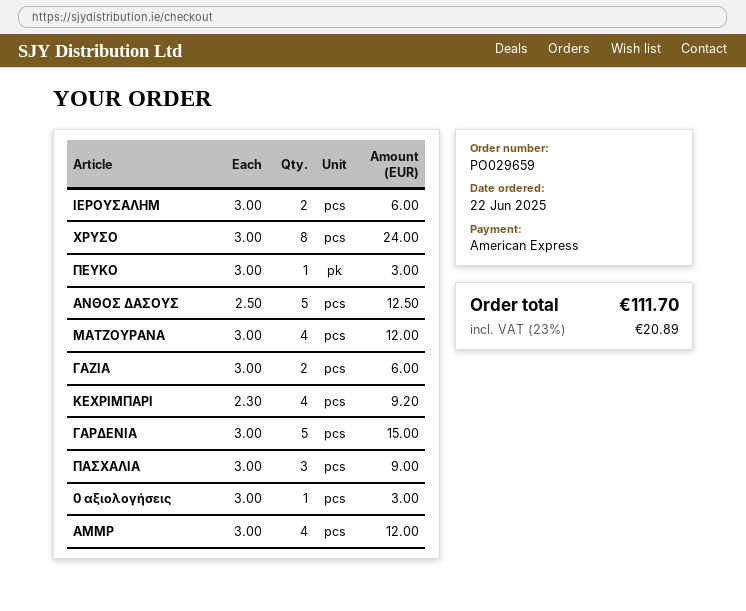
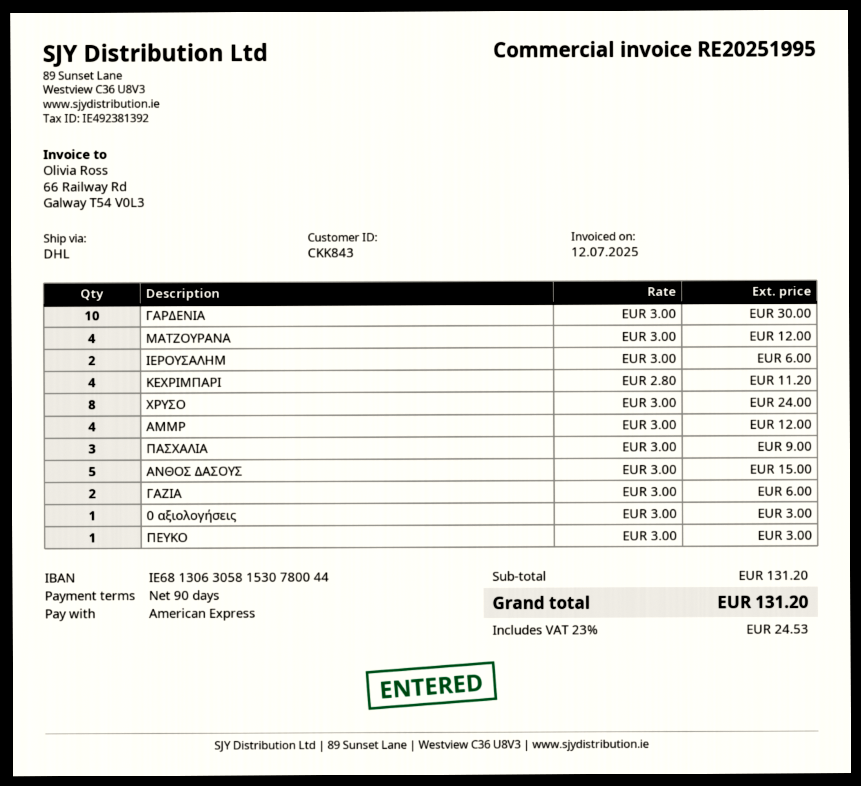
ΑΝΘΟΣ ΔΑΣΟΥΣ: 5 x 2.50 = 12.50 -> 5 x 3.00 = 15.00
ΚΕΧΡΙΜΠΑΡΙ: 4 x 2.30 = 9.20 -> 4 x 2.80 = 11.20
ΓΑΡΔΕΝΙΑ: 5 x 3.00 = 15.00 -> 10 x 3.00 = 30.00
tax: 23% = 20.89 -> 23% = 24.53
total: 111.70 -> 131.20

